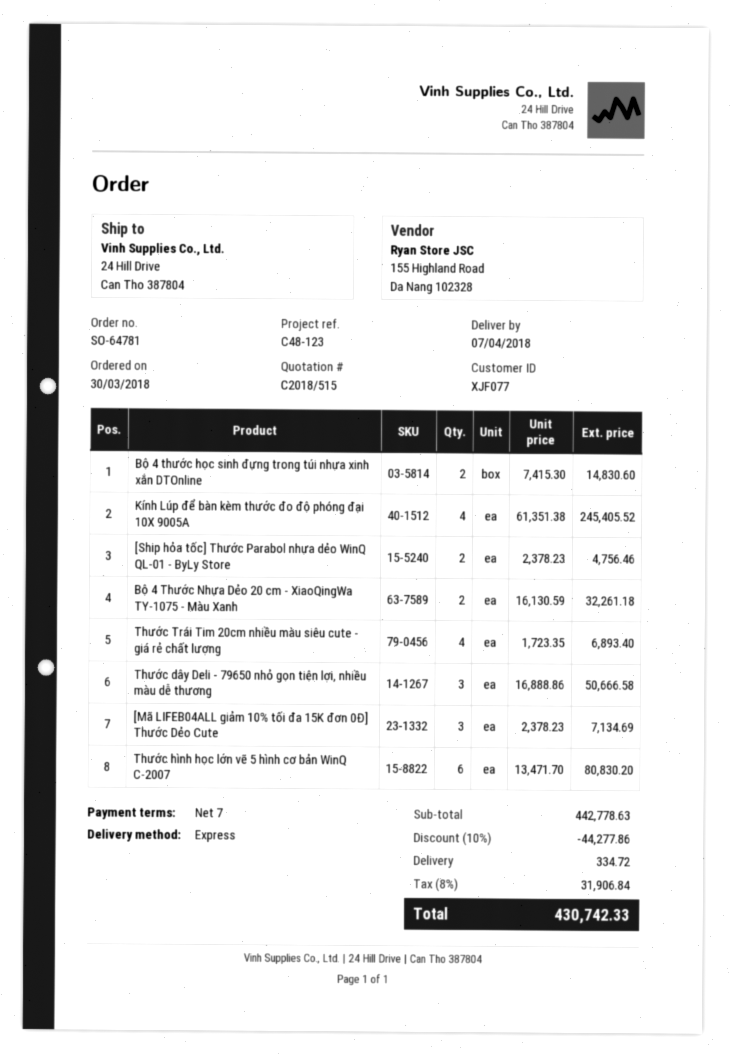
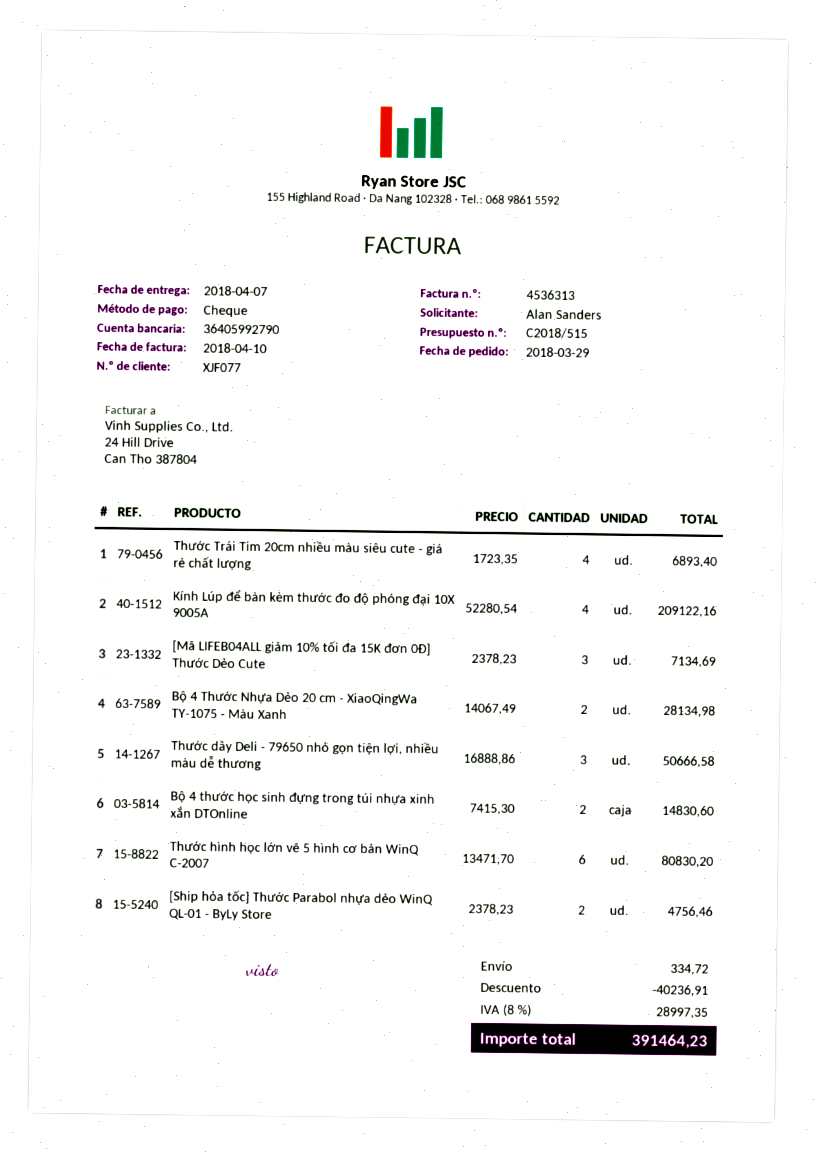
order date: 2018-03-30 -> 2018-03-29
Kính Lúp để bàn kèm thước đo độ phóng đại 10X 9005A: 4 x 61351.38 = 245405.52 -> 4 x 52280.54 = 209122.16
Bộ 4 Thước Nhựa Dẻo 20 cm - XiaoQingWa TY-1075 - Màu Xanh: 2 x 16130.59 = 32261.18 -> 2 x 14067.49 = 28134.98
discount: 44277.86 -> 40236.91
tax: 8% = 31906.84 -> 8% = 28997.35
total: 430742.33 -> 391464.23

